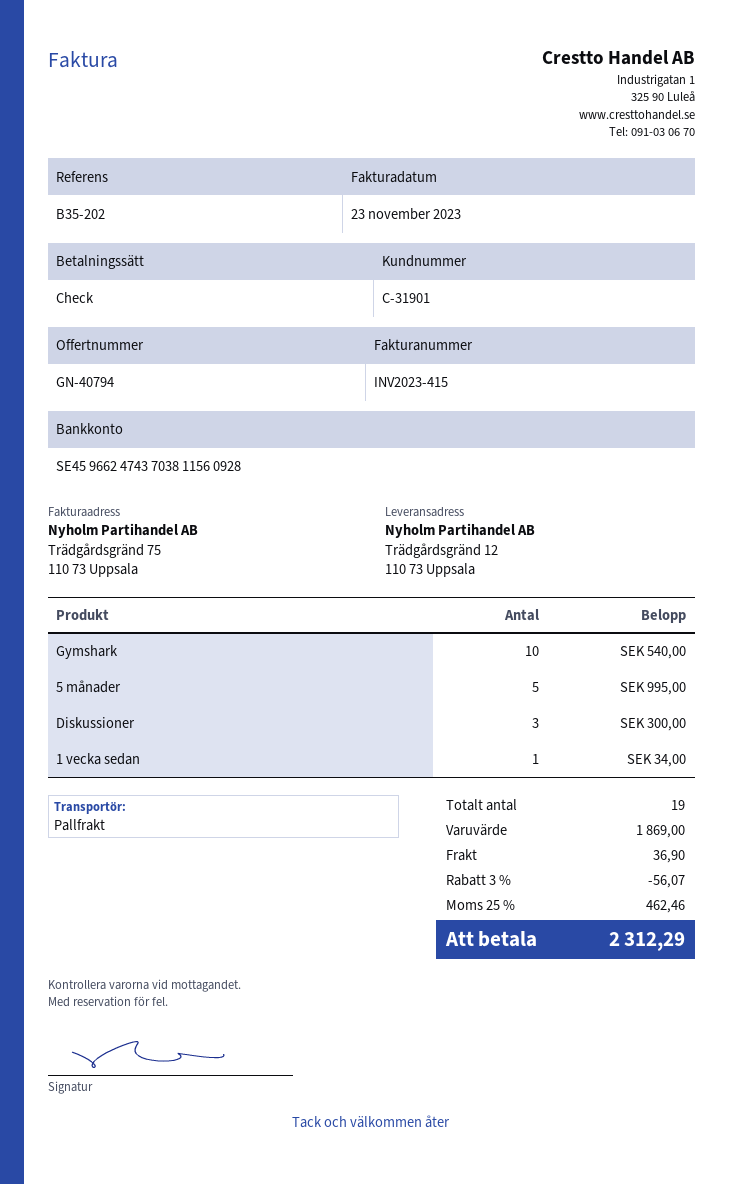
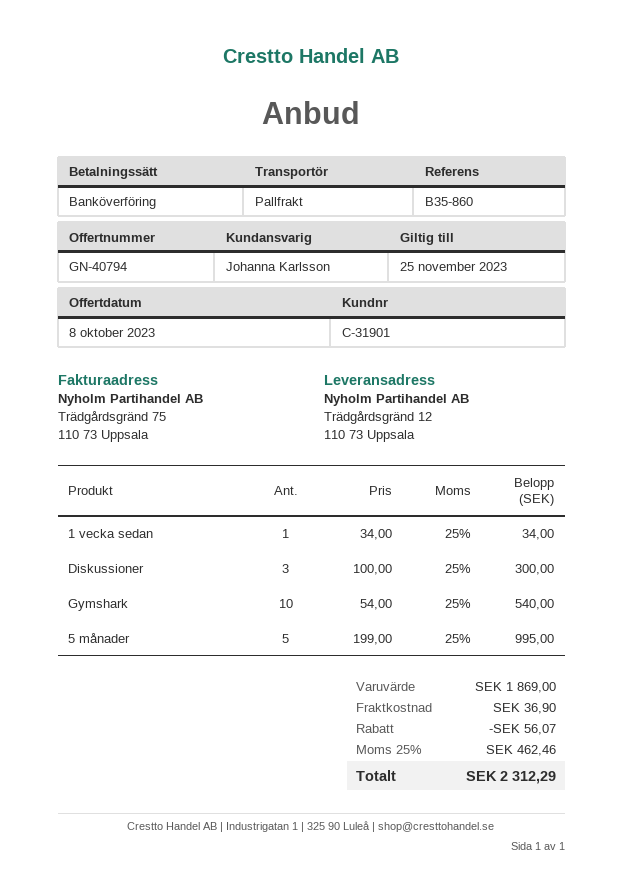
reference: B35-202 -> B35-860
payment method: cheque -> bank transfer

